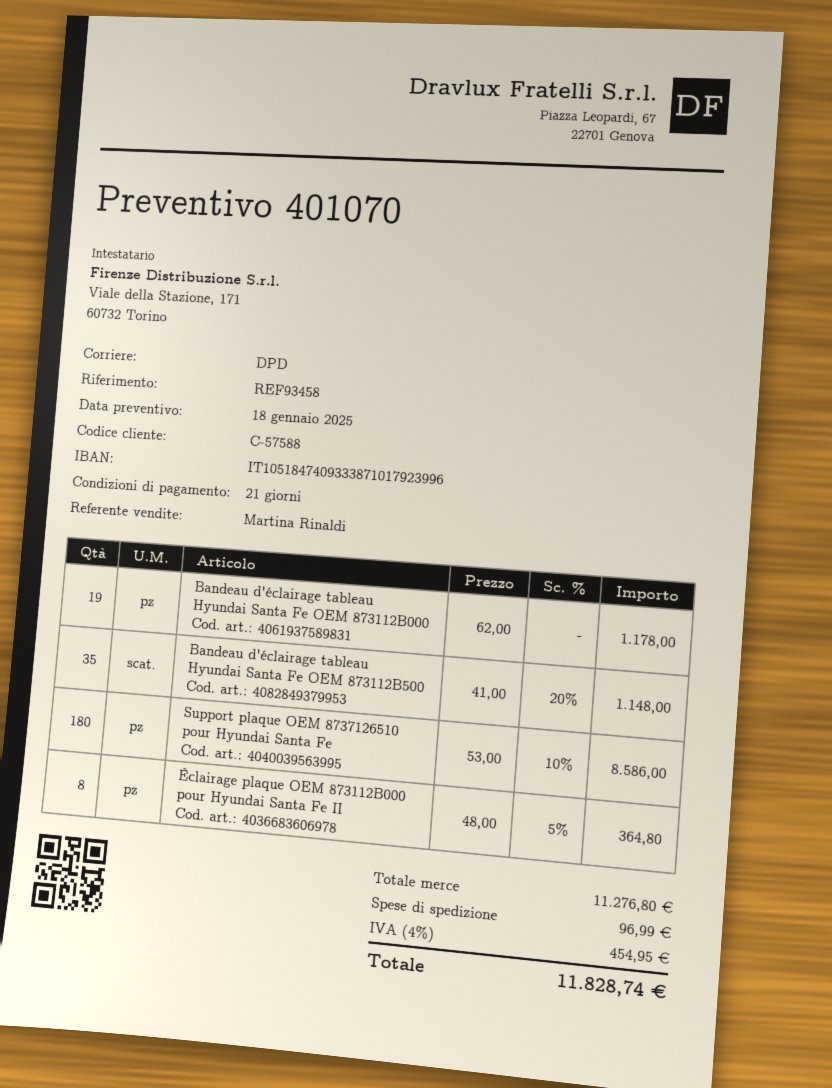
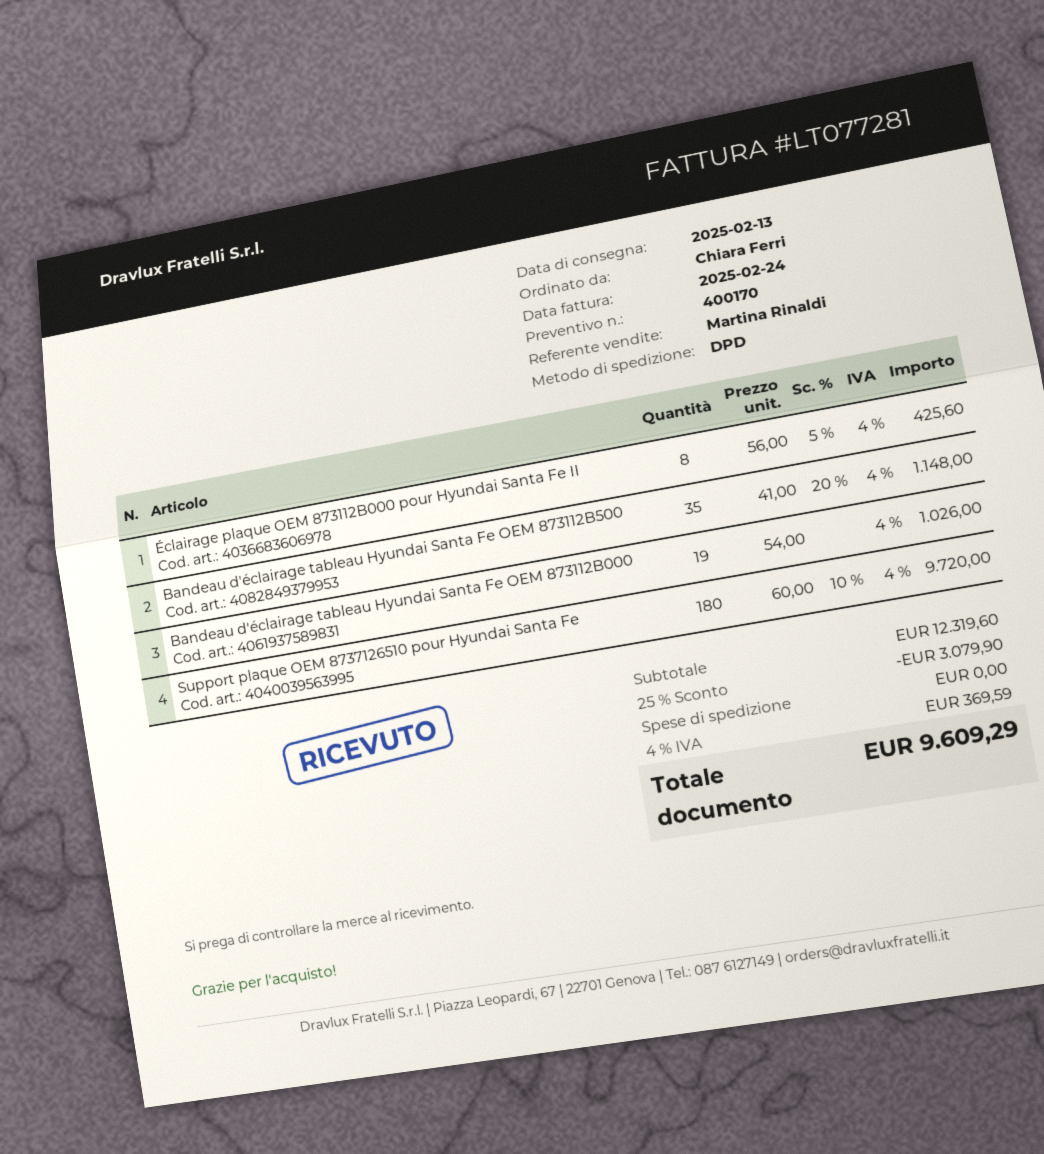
quote number: 401070 -> 400170
Bandeau d'éclairage tableau Hyundai Santa Fe OEM 873112B000: 19 x 62.00 = 1178.00 -> 19 x 54.00 = 1026.00
Support plaque OEM 8737126510 pour Hyundai Santa Fe: 180 x 53.00 - 10% = 8586.00 -> 180 x 60.00 - 10% = 9720.00
Éclairage plaque OEM 873112B000 pour Hyundai Santa Fe II: 8 x 48.00 - 5% = 364.80 -> 8 x 56.00 - 5% = 425.60
subtotal: 11276.80 -> 12319.60
discount: none -> 25% = 3079.90
shipping: 96.99 -> 0.00
tax: 4% = 454.95 -> 4% = 369.59
total: 11828.74 -> 9609.29

